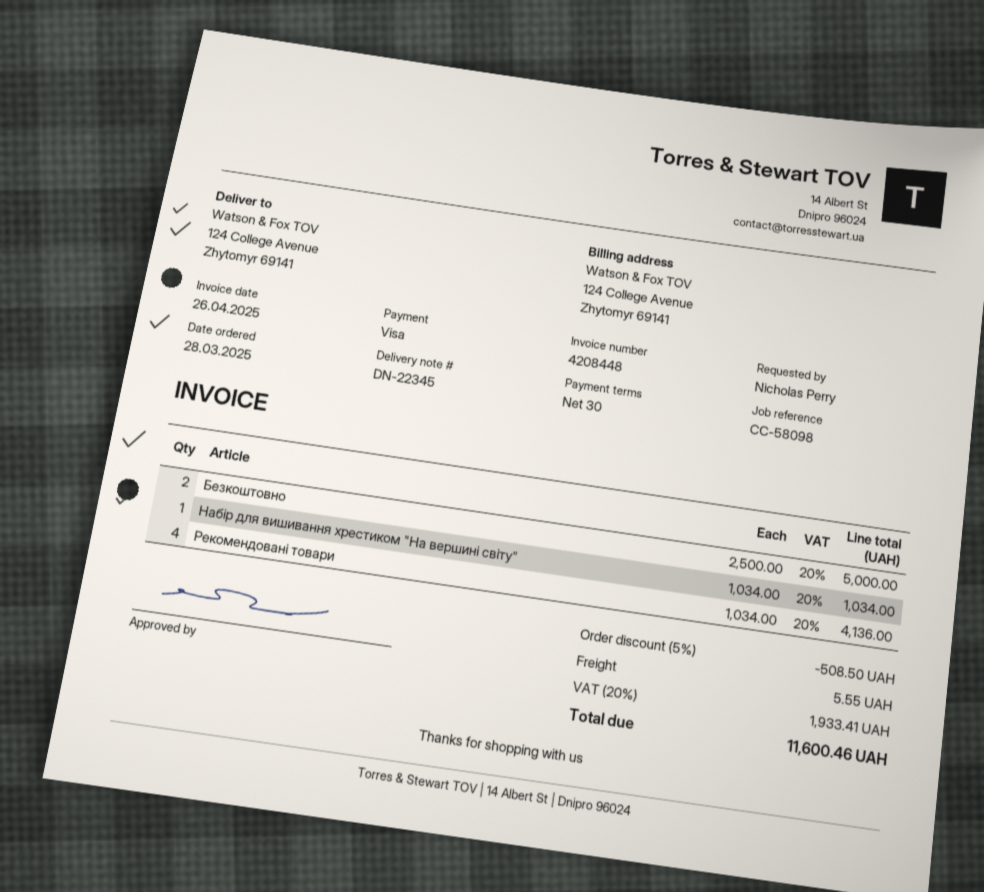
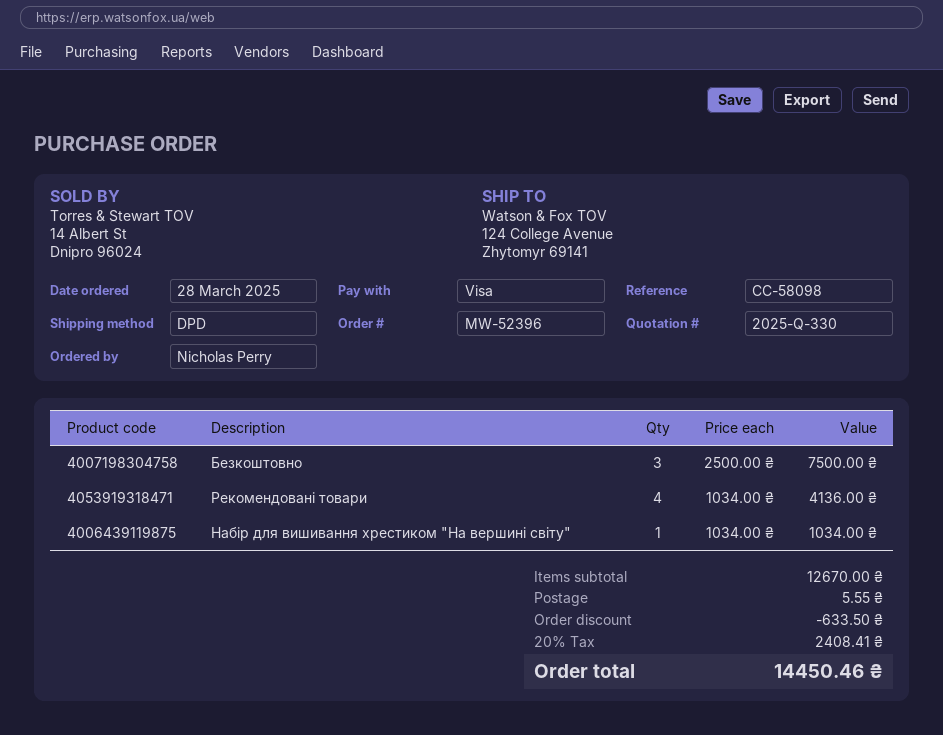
Безкоштовно: 2 x 2500.00 = 5000.00 -> 3 x 2500.00 = 7500.00
discount: 508.50 -> 633.50
tax: 20% = 1933.41 -> 20% = 2408.41
total: 11600.46 -> 14450.46

